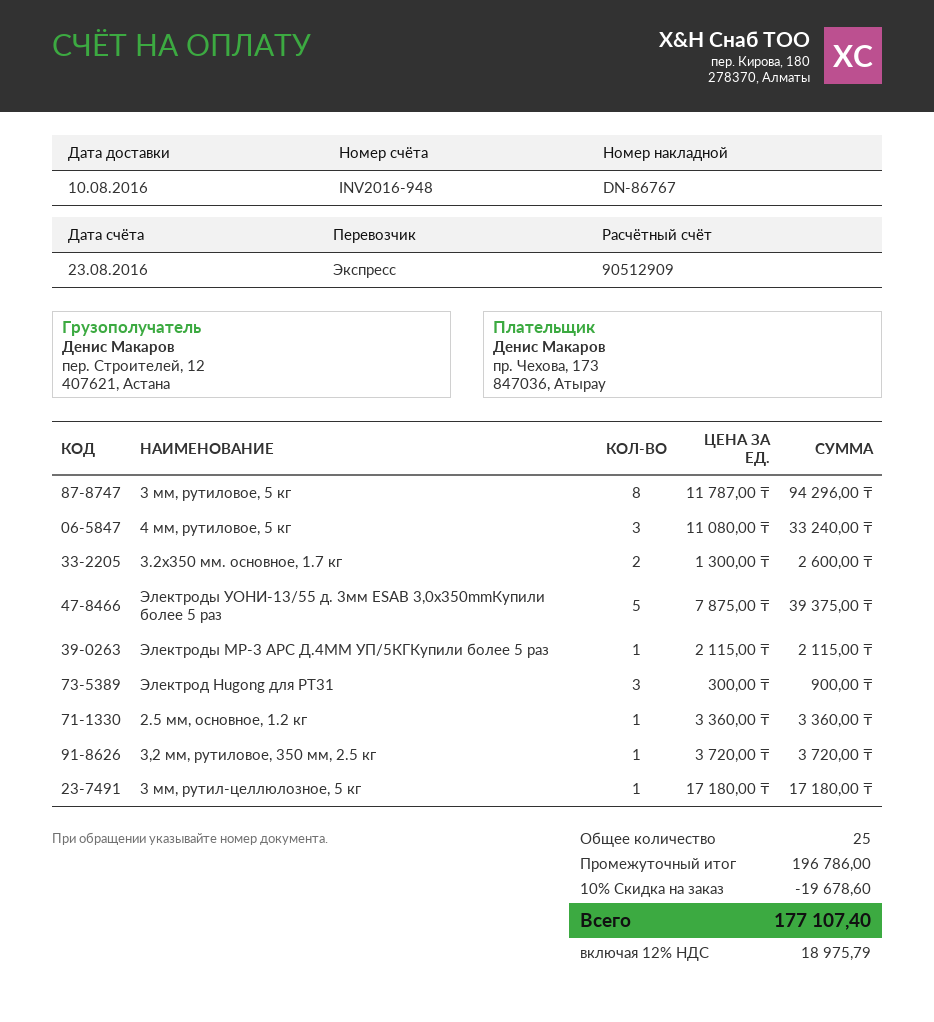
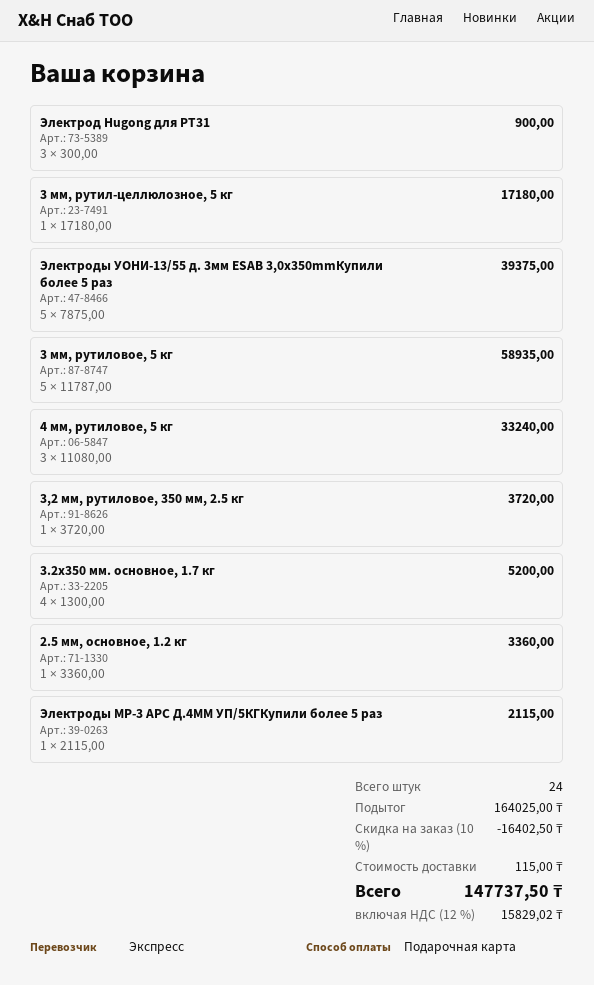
3 мм, рутиловое, 5 кг: 8 x 11787.00 = 94296.00 -> 5 x 11787.00 = 58935.00
3.2х350 мм. основное, 1.7 кг: 2 x 1300.00 = 2600.00 -> 4 x 1300.00 = 5200.00
total quantity: 25 -> 24
subtotal: 196786.00 -> 164025.00
discount: 10% = 19678.60 -> 10% = 16402.50
shipping: none -> 115.00
tax: 12% = 18975.79 -> 12% = 15829.02
total: 177107.40 -> 147737.50

